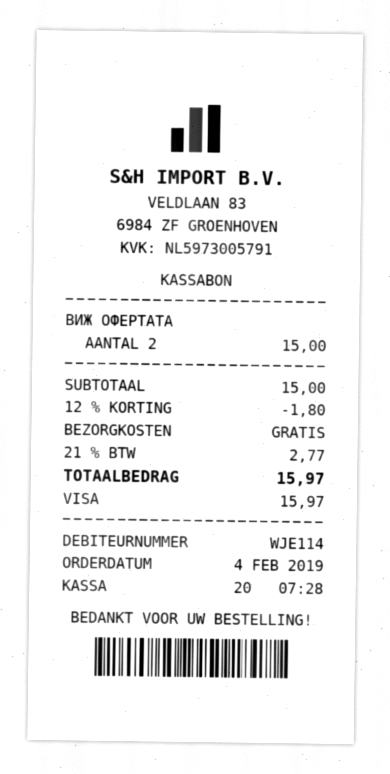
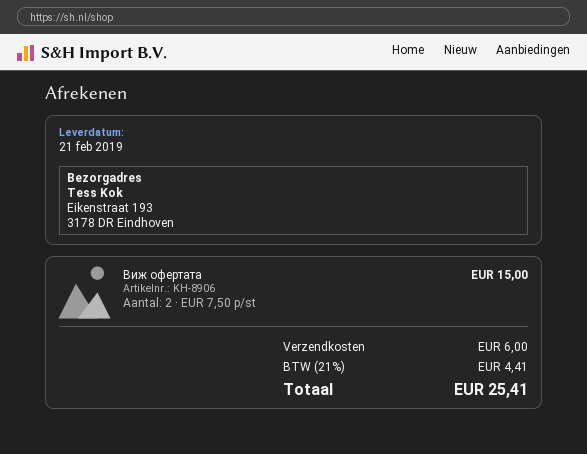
discount: 12% = 1.80 -> none
shipping: 0.00 -> 6.00
tax: 21% = 2.77 -> 21% = 4.41
total: 15.97 -> 25.41

